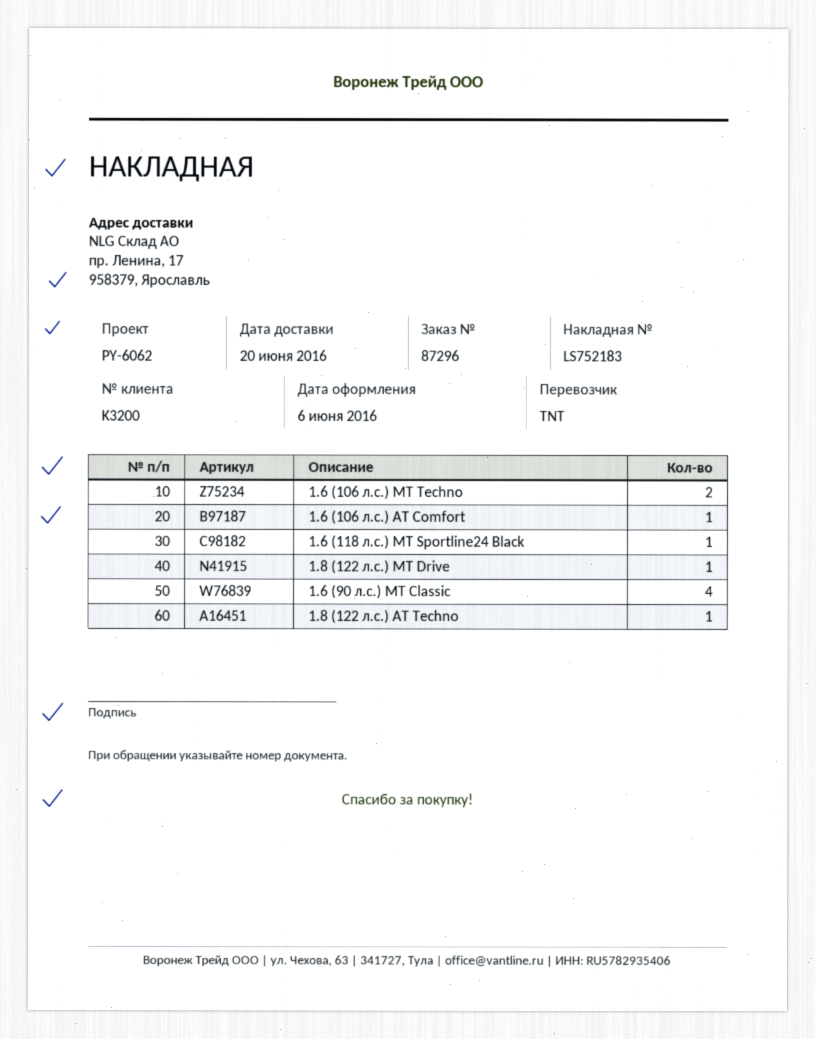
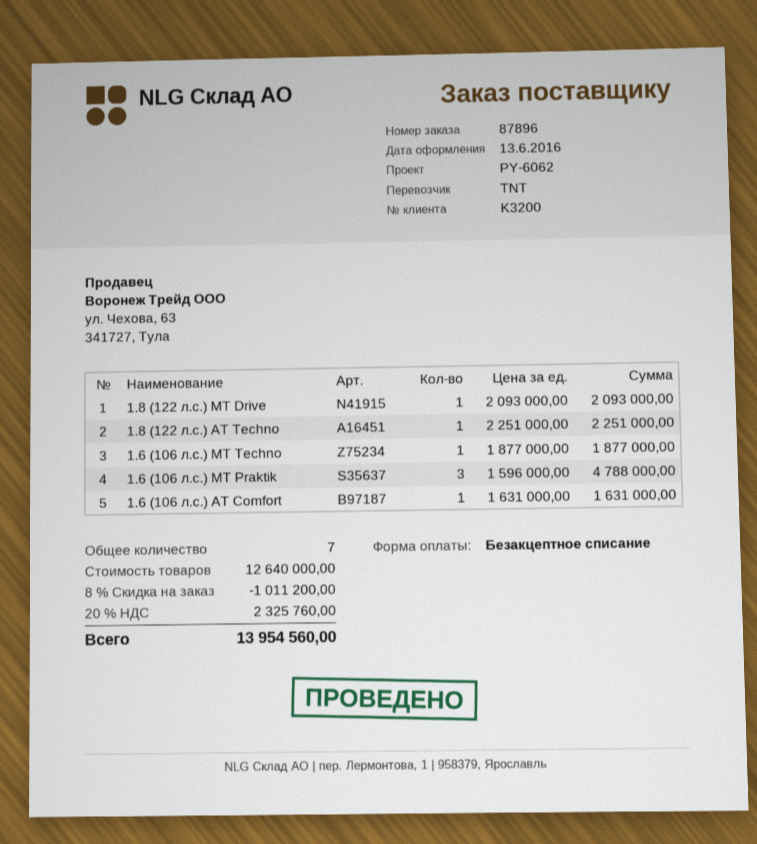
order number: 87296 -> 87896
order date: 2016-06-06 -> 2016-06-13
1.6 (106 л.с.) MT Techno: 2 -> 1
1.6 (118 л.с.) MT Sportline24 Black: 1 -> none
1.6 (90 л.с.) MT Classic: 4 -> none
1.6 (106 л.с.) MT Praktik: none -> 3

